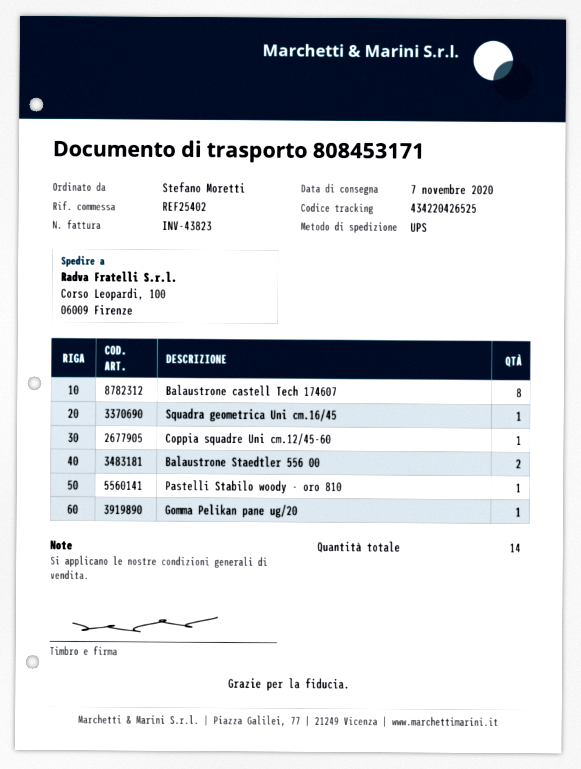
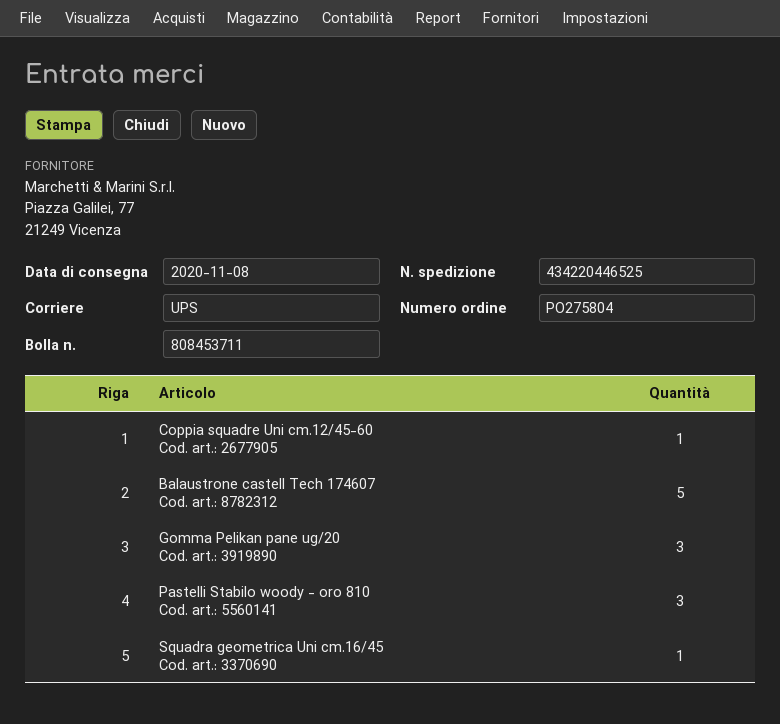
delivery note number: 808453171 -> 808453711
delivery date: 2020-11-07 -> 2020-11-08
tracking number: 434220426525 -> 434220446525
Balaustrone castell Tech 174607: 8 -> 5
Balaustrone Staedtler 556 00: 2 -> none
Pastelli Stabilo woody - oro 810: 1 -> 3
Gomma Pelikan pane ug/20: 1 -> 3

